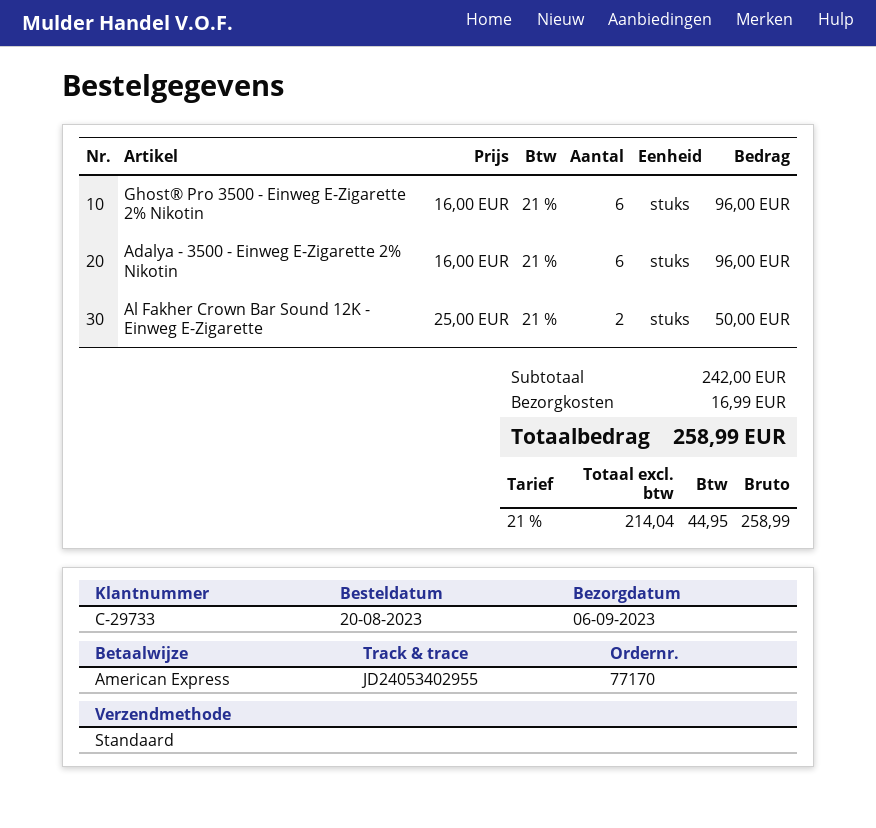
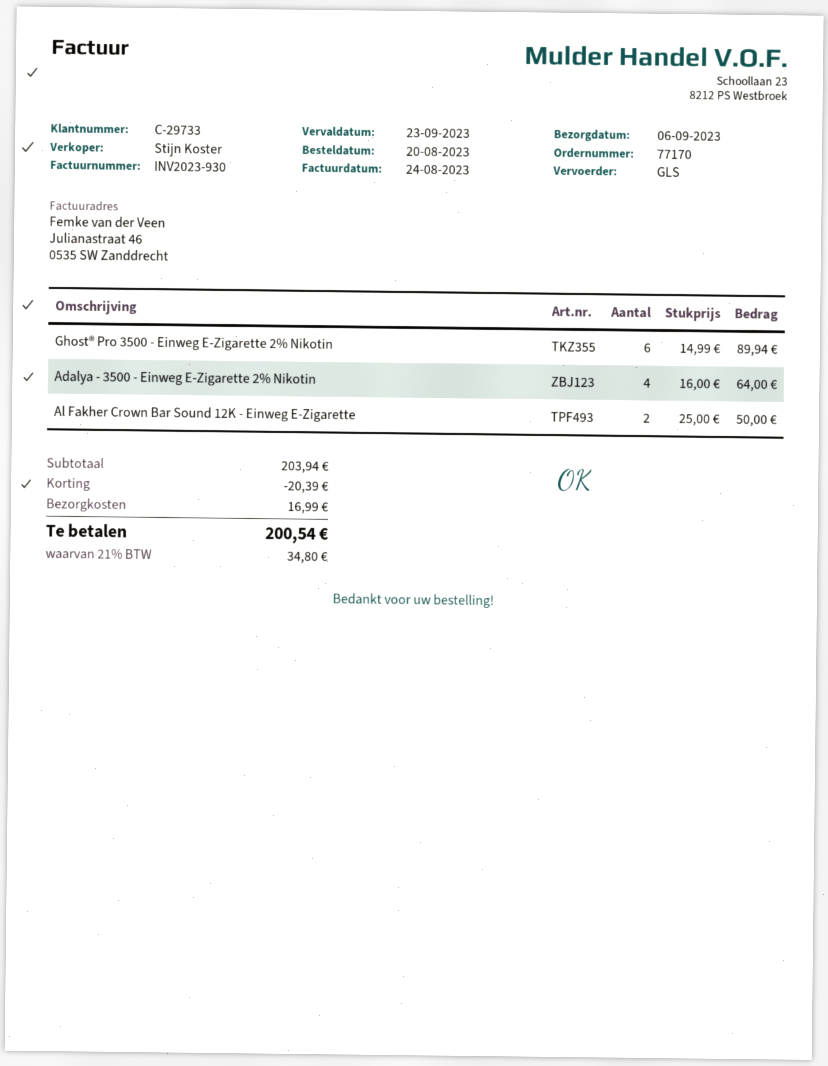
shipping method: standard -> GLS
Ghost® Pro 3500 - Einweg E-Zigarette 2% Nikotin: 6 x 16.00 = 96.00 -> 6 x 14.99 = 89.94
Adalya - 3500 - Einweg E-Zigarette 2% Nikotin: 6 x 16.00 = 96.00 -> 4 x 16.00 = 64.00
subtotal: 242.00 -> 203.94
discount: none -> 20.39
tax: 21% = 44.95 -> 21% = 34.80
total: 258.99 -> 200.54

